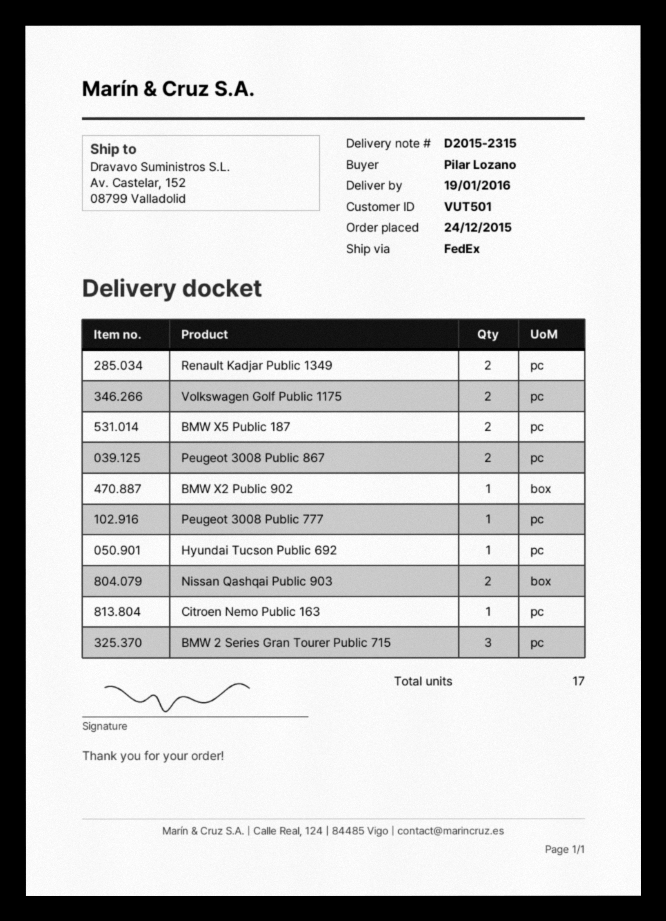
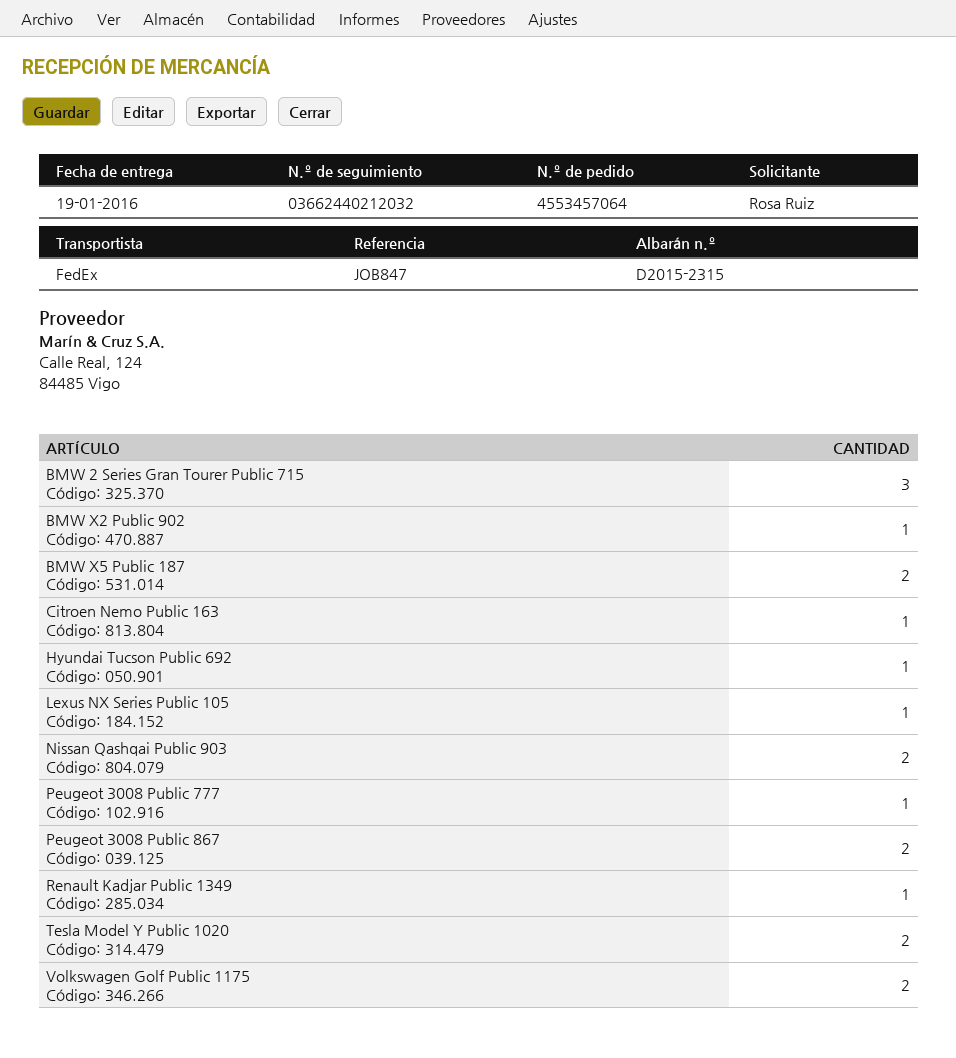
ordered by: Pilar Lozano -> Rosa Ruiz
Renault Kadjar Public 1349: 2 -> 1
Lexus NX Series Public 105: none -> 1
Tesla Model Y Public 1020: none -> 2

